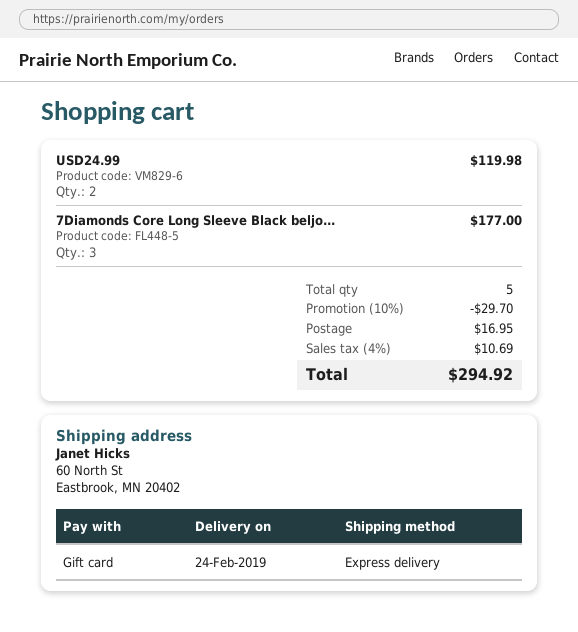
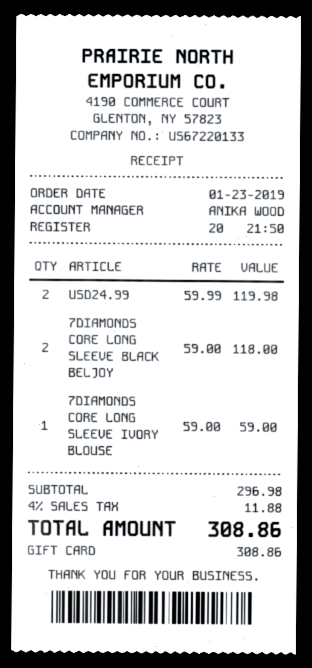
7Diamonds Core Long Sleeve Black beljo...: 3 for 177.00 -> 2 for 118.00
7DIAMONDS CORE LONG SLEEVE IVORY BLOUSE: none -> 1 for 59.00
discount: 10% = 29.70 -> none
shipping: 16.95 -> none
tax: 4% = 10.69 -> 4% = 11.88
total: 294.92 -> 308.86

